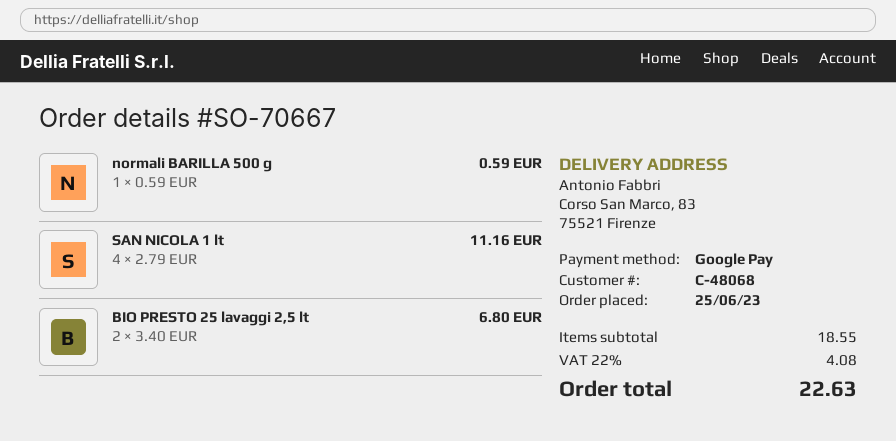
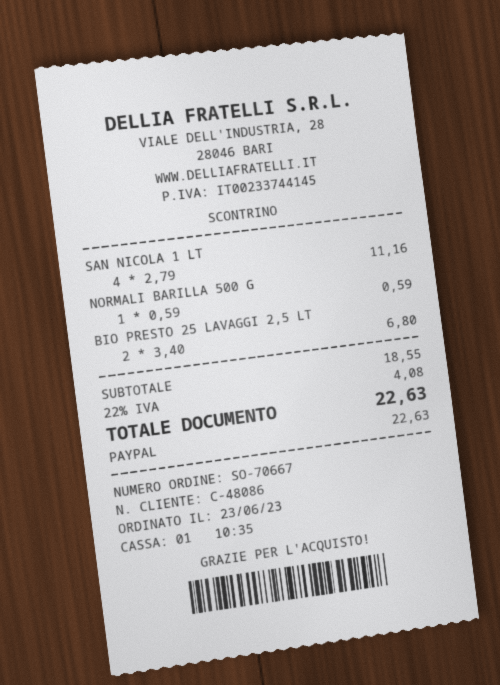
order date: 2023-06-25 -> 2023-06-23
customer number: C-48068 -> C-48086
payment method: Google Pay -> PayPal

